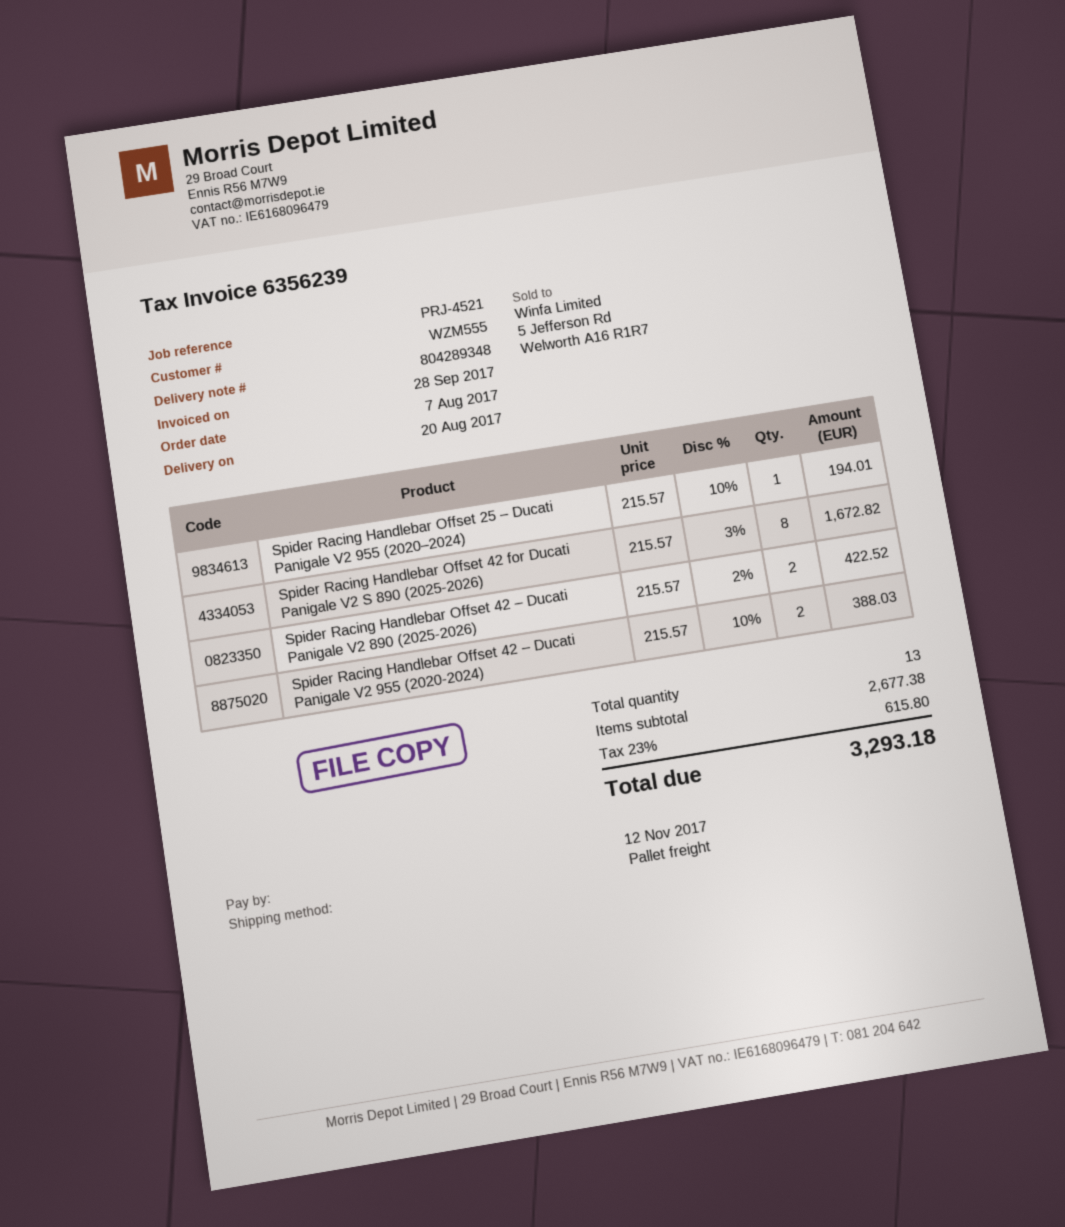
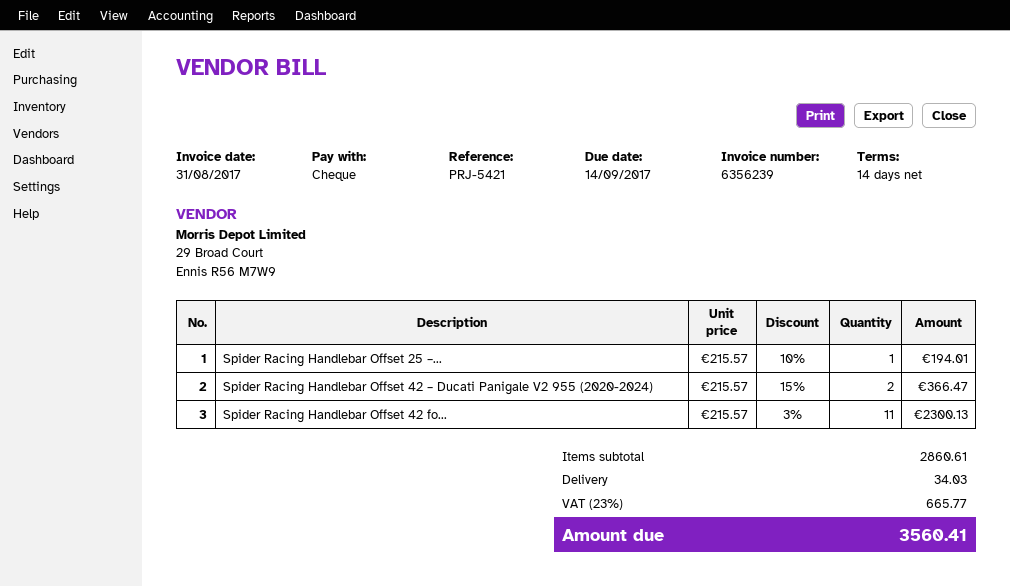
invoice date: 2017-09-28 -> 2017-08-31
due date: 2017-11-12 -> 2017-09-14
reference: PRJ-4521 -> PRJ-5421
Spider Racing Handlebar Offset 42 for Ducati Panigale V2 S 890 (2025-2026): 8 x 215.57 - 3% = 1672.82 -> 11 x 215.57 - 3% = 2300.13
Spider Racing Handlebar Offset 42 – Ducati Panigale V2 890 (2025-2026): 2 x 215.57 - 2% = 422.52 -> none
Spider Racing Handlebar Offset 42 – Ducati Panigale V2 955 (2020-2024): 2 x 215.57 - 10% = 388.03 -> 2 x 215.57 - 15% = 366.47
subtotal: 2677.38 -> 2860.61
shipping: none -> 34.03
tax: 23% = 615.80 -> 23% = 665.77
total: 3293.18 -> 3560.41

